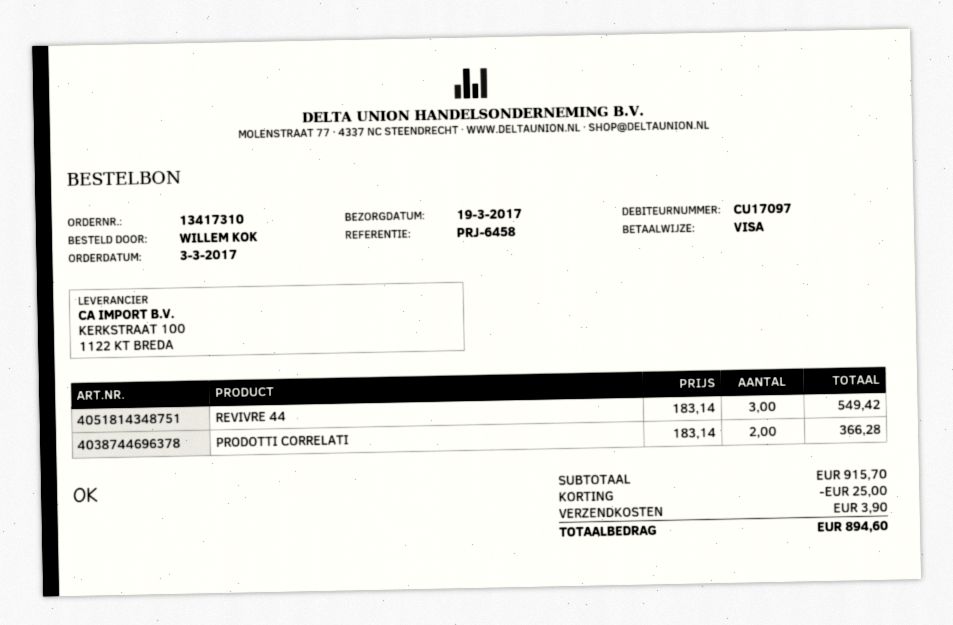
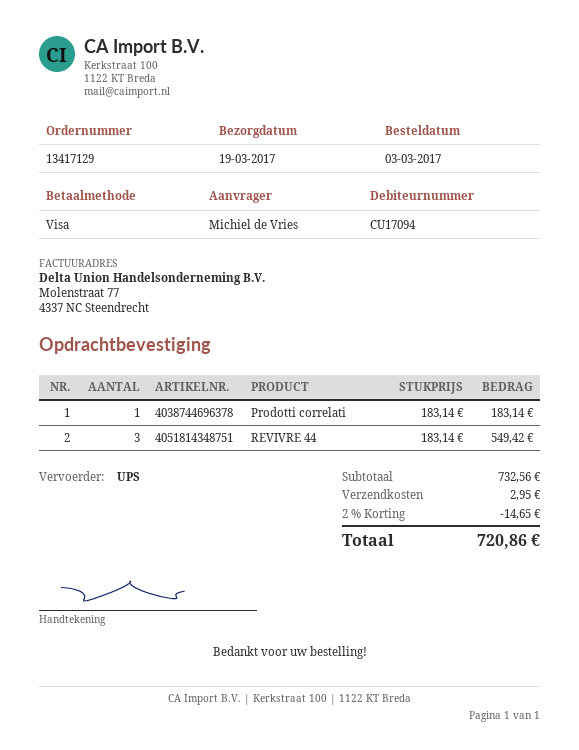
order number: 13417310 -> 13417129
customer number: CU17097 -> CU17094
ordered by: WILLEM KOK -> Michiel de Vries
PRODOTTI CORRELATI: 2 x 183.14 = 366.28 -> 1 x 183.14 = 183.14
subtotal: 915.70 -> 732.56
discount: 25.00 -> 14.65
shipping: 3.90 -> 2.95
total: 894.60 -> 720.86

